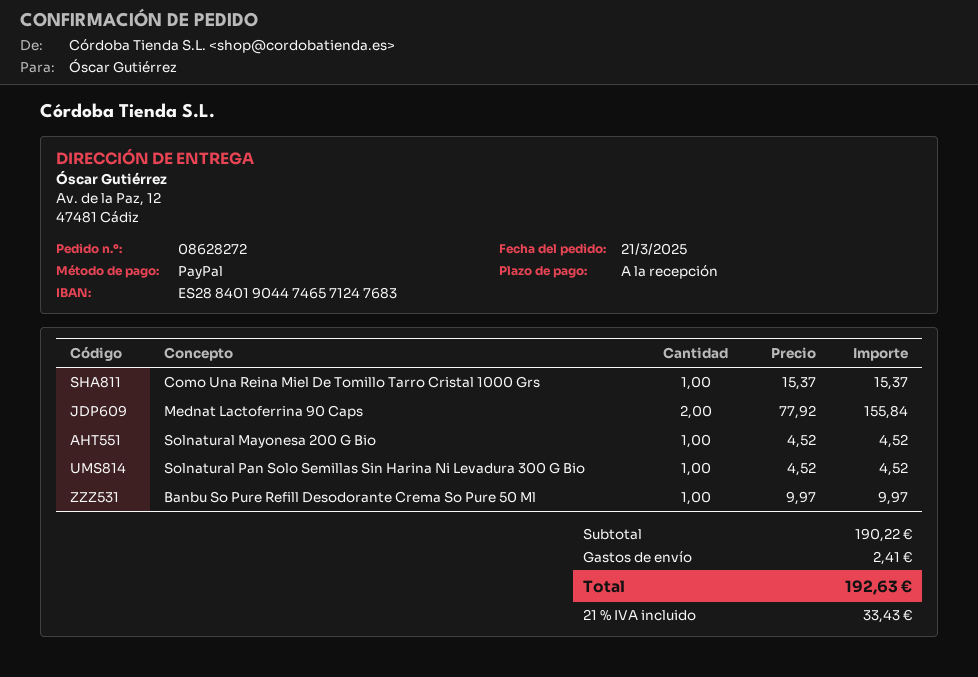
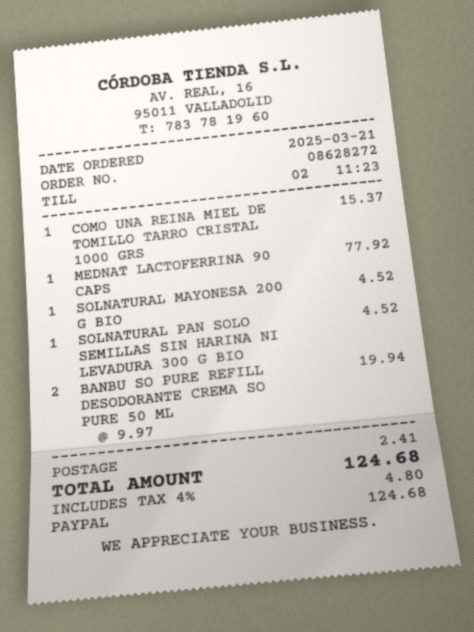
Mednat Lactoferrina 90 Caps: 2 x 77.92 = 155.84 -> 1 x 77.92 = 77.92
Banbu So Pure Refill Desodorante Crema So Pure 50 Ml: 1 x 9.97 = 9.97 -> 2 x 9.97 = 19.94
tax: 21% = 33.43 -> 4% = 4.80
total: 192.63 -> 124.68

